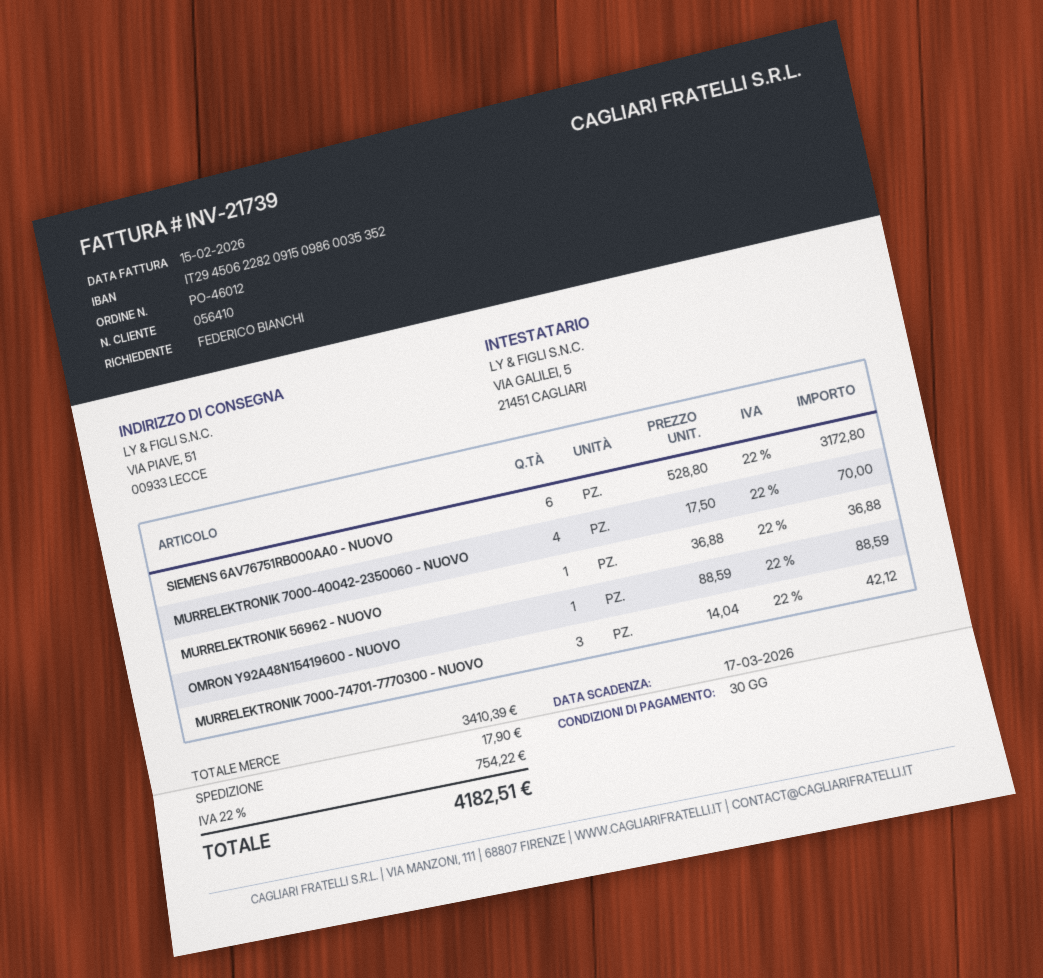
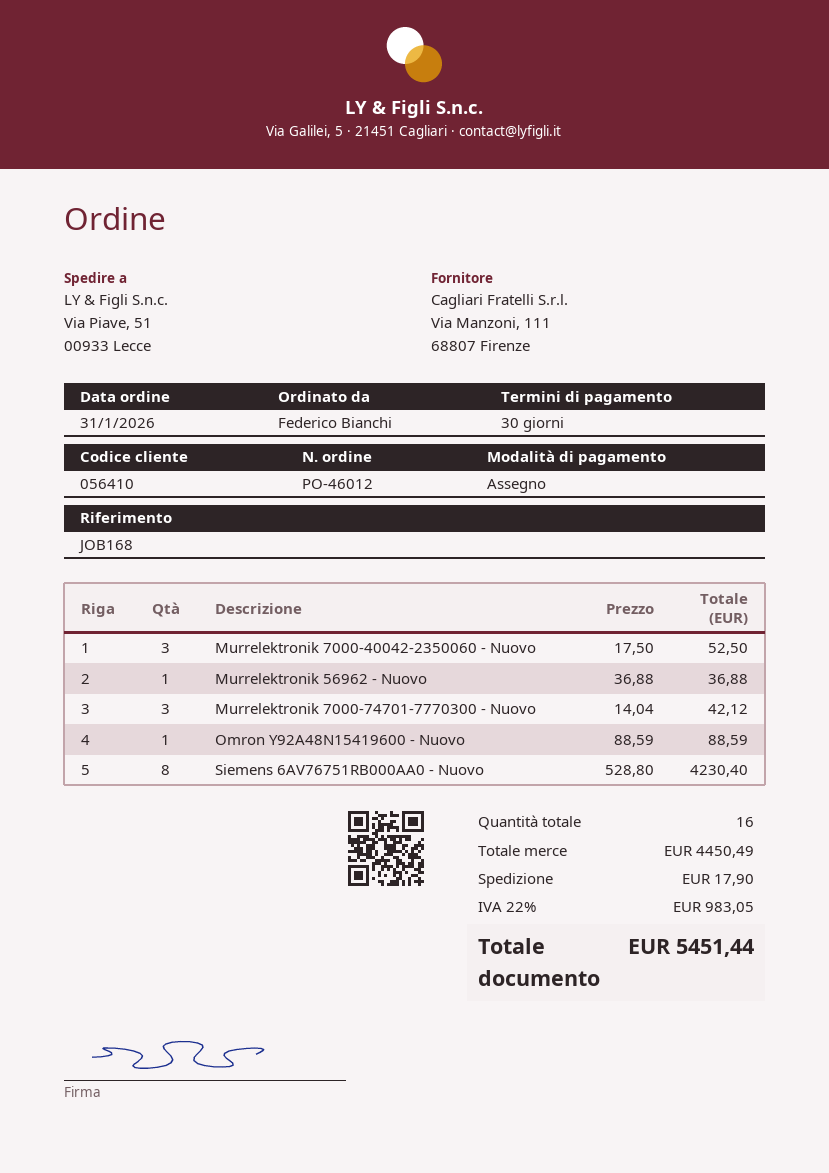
SIEMENS 6AV76751RB000AA0 - NUOVO: 6 x 528.80 = 3172.80 -> 8 x 528.80 = 4230.40
MURRELEKTRONIK 7000-40042-2350060 - NUOVO: 4 x 17.50 = 70.00 -> 3 x 17.50 = 52.50
subtotal: 3410.39 -> 4450.49
tax: 22% = 754.22 -> 22% = 983.05
total: 4182.51 -> 5451.44

